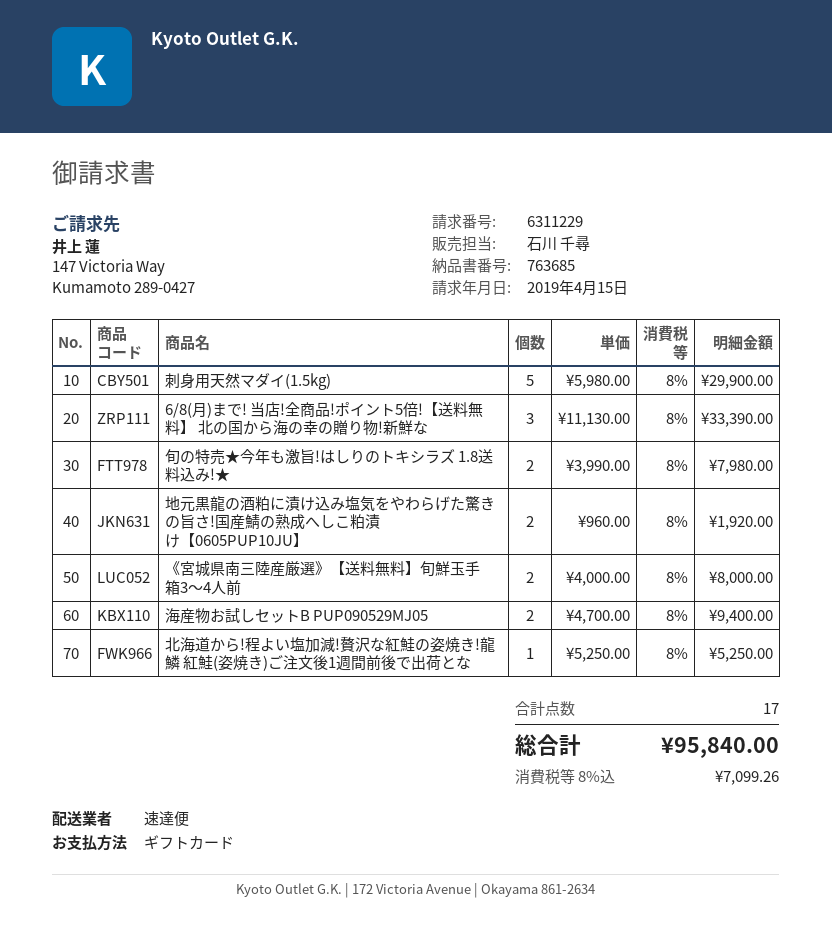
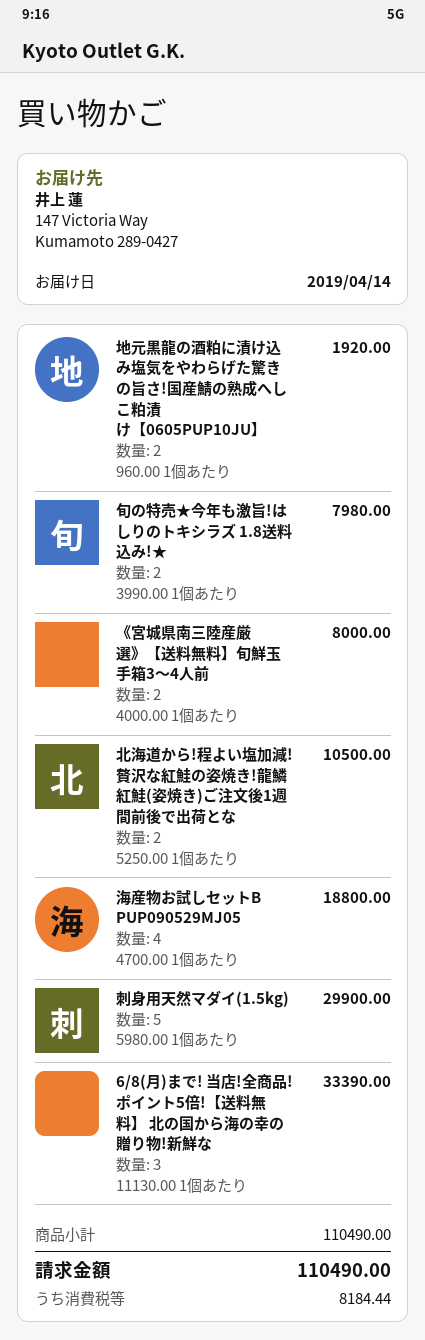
海産物お試しセットB PUP090529MJ05: 2 x 4700.00 = 9400.00 -> 4 x 4700.00 = 18800.00
北海道から!程よい塩加減!贅沢な紅鮭の姿焼き!龍鱗 紅鮭(姿焼き)ご注文後1週間前後で出荷とな: 1 x 5250.00 = 5250.00 -> 2 x 5250.00 = 10500.00
tax: 7099.26 -> 8184.44
total: 95840.00 -> 110490.00

